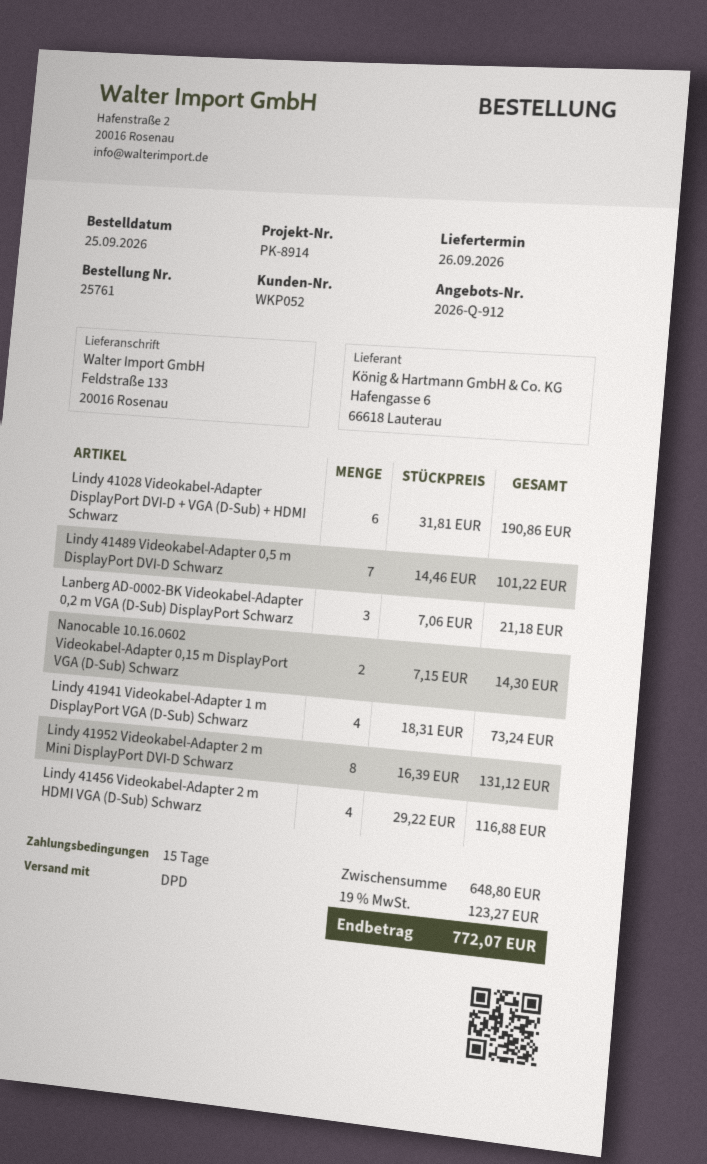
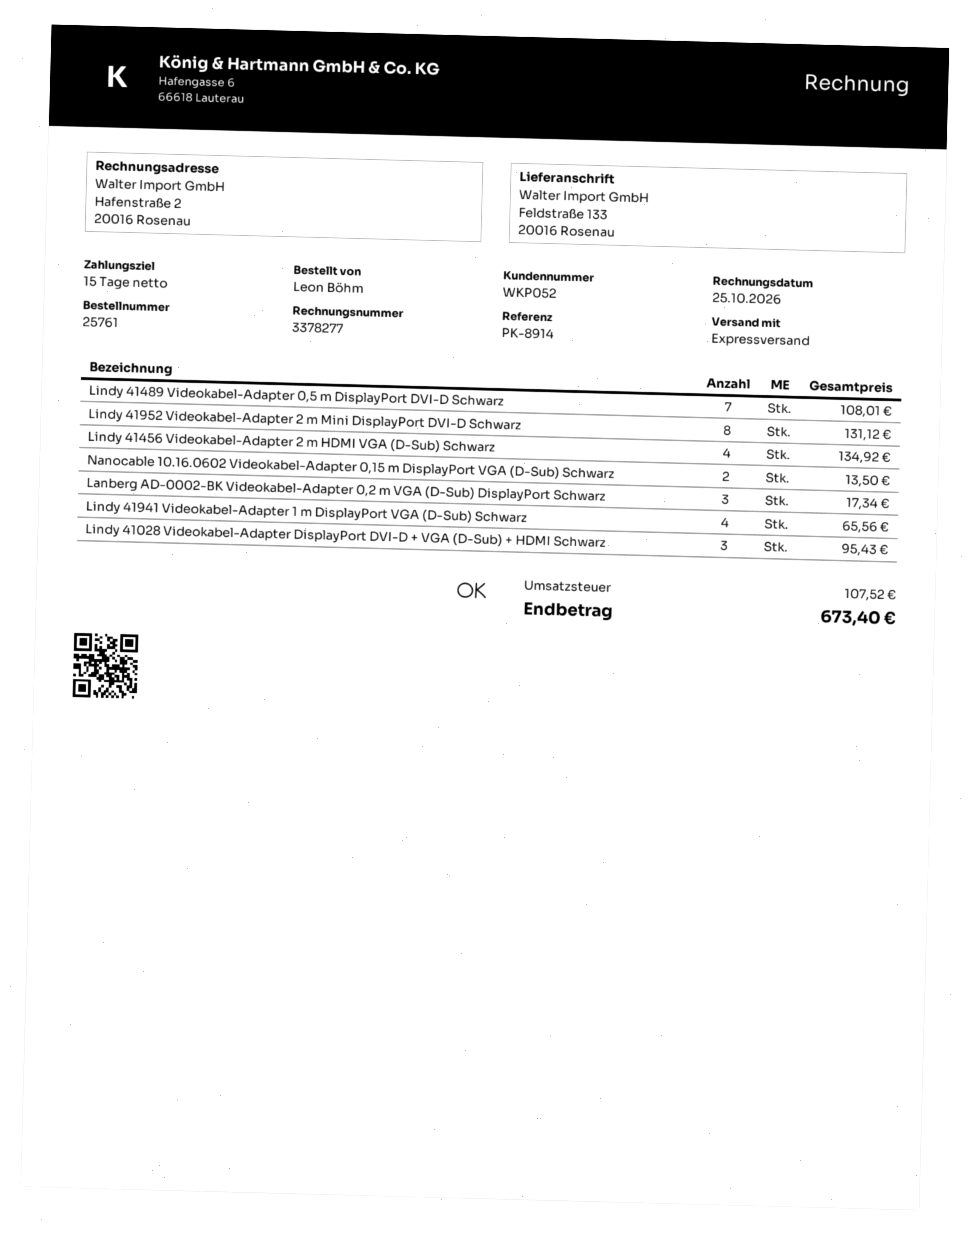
shipping method: DPD -> express
Lindy 41028 Videokabel-Adapter DisplayPort DVI-D + VGA (D-Sub) + HDMI Schwarz: 6 for 190.86 -> 3 for 95.43
Lindy 41489 Videokabel-Adapter 0,5 m DisplayPort DVI-D Schwarz: 7 for 101.22 -> 7 for 108.01
Lanberg AD-0002-BK Videokabel-Adapter 0,2 m VGA (D-Sub) DisplayPort Schwarz: 3 for 21.18 -> 3 for 17.34
Nanocable 10.16.0602 Videokabel-Adapter 0,15 m DisplayPort VGA (D-Sub) Schwarz: 2 for 14.30 -> 2 for 13.50
Lindy 41941 Videokabel-Adapter 1 m DisplayPort VGA (D-Sub) Schwarz: 4 for 73.24 -> 4 for 65.56
Lindy 41456 Videokabel-Adapter 2 m HDMI VGA (D-Sub) Schwarz: 4 for 116.88 -> 4 for 134.92
tax: 123.27 -> 107.52
total: 772.07 -> 673.40

